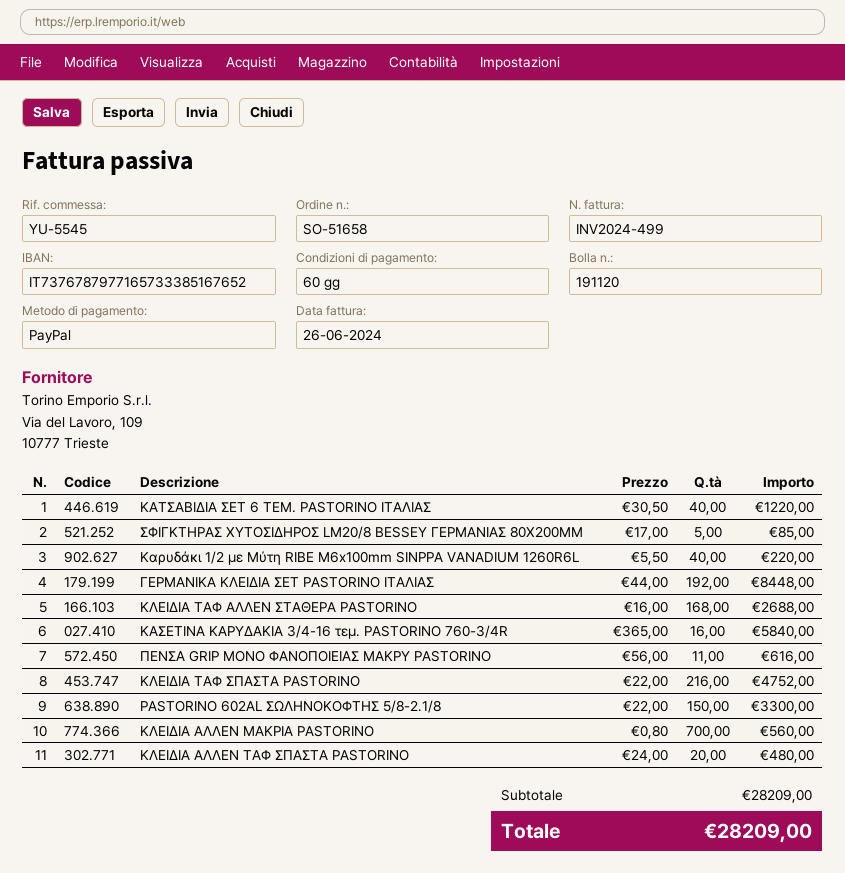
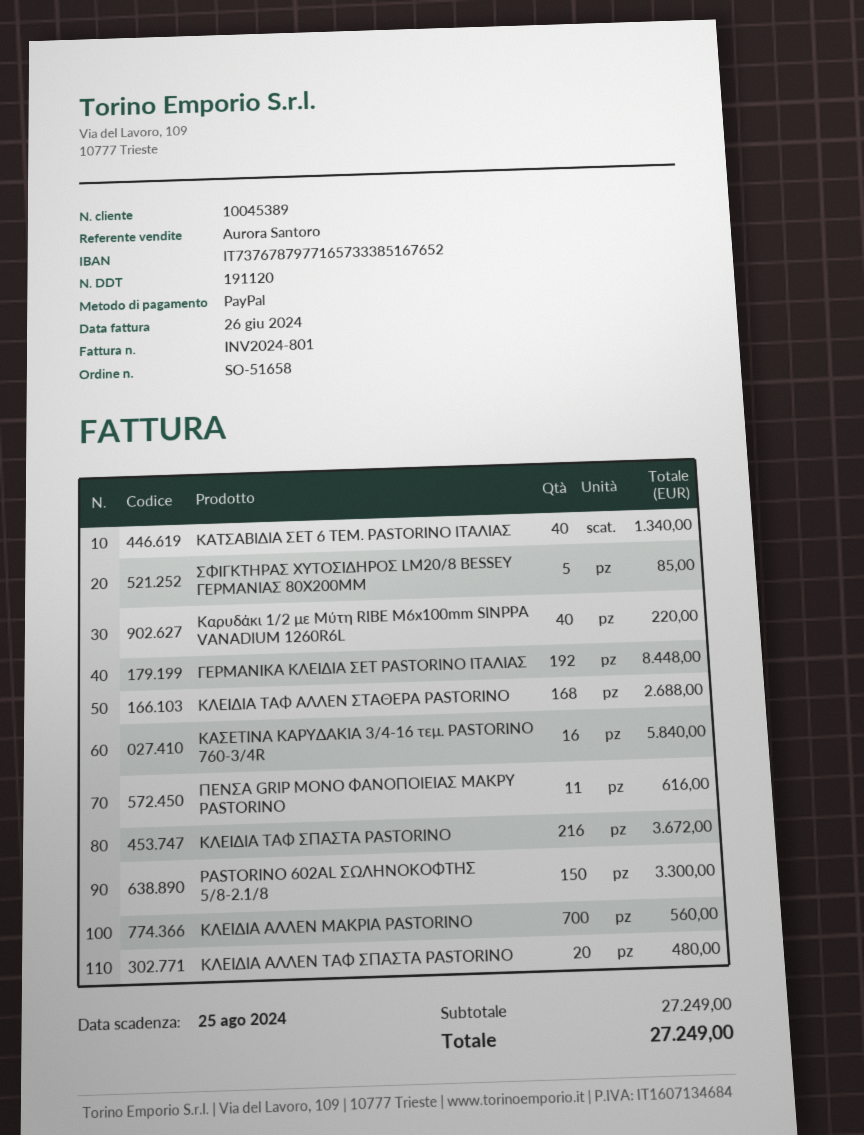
invoice number: INV2024-499 -> INV2024-801
ΚΑΤΣΑΒΙΔΙΑ ΣΕΤ 6 ΤΕΜ. PASTORINO ΙΤΑΛΙΑΣ: 40 for 1220.00 -> 40 for 1340.00
ΚΛΕΙΔΙΑ ΤΑΦ ΣΠΑΣΤΑ PASTORINO: 216 for 4752.00 -> 216 for 3672.00
subtotal: 28209.00 -> 27249.00
total: 28209.00 -> 27249.00

